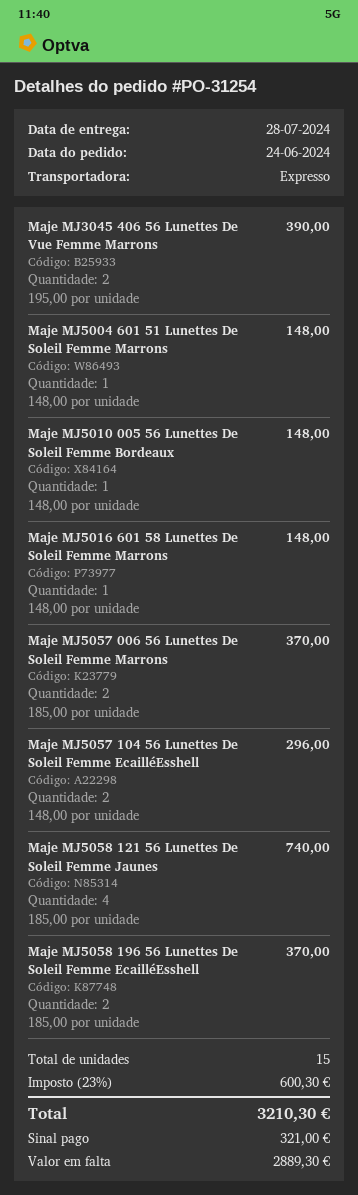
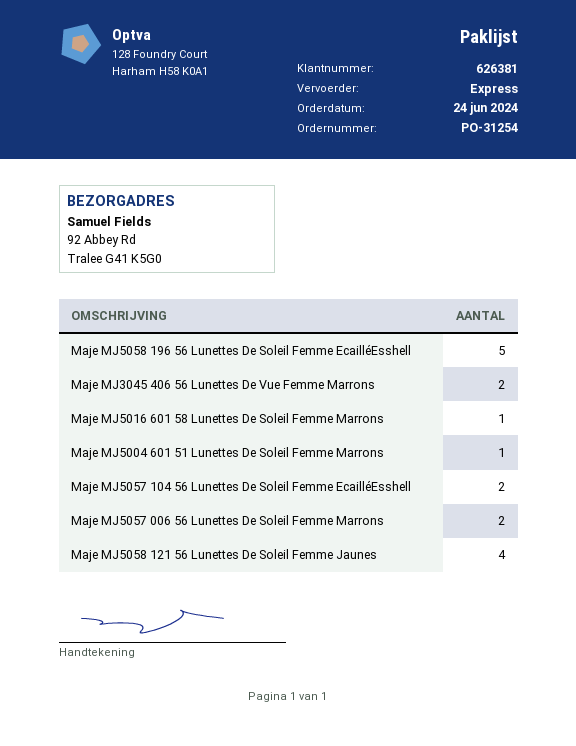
Maje MJ5010 005 56 Lunettes De Soleil Femme Bordeaux: 1 -> none
Maje MJ5058 196 56 Lunettes De Soleil Femme EcailléEsshell: 2 -> 5

